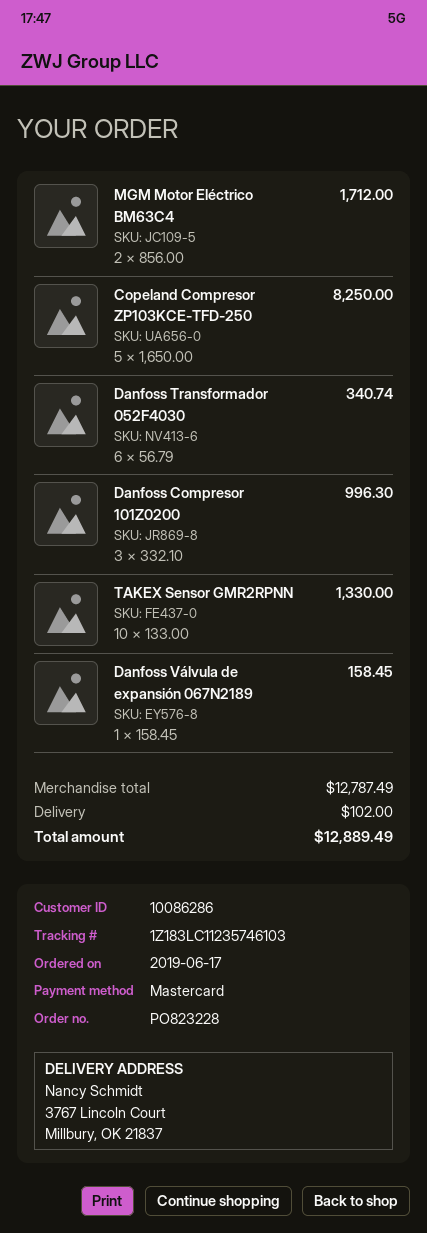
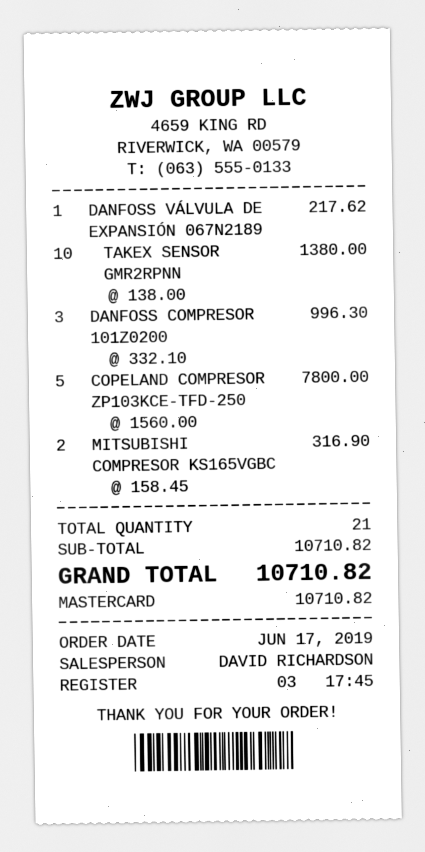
MGM Motor Eléctrico BM63C4: 2 x 856.00 = 1712.00 -> none
Copeland Compresor ZP103KCE-TFD-250: 5 x 1650.00 = 8250.00 -> 5 x 1560.00 = 7800.00
Danfoss Transformador 052F4030: 6 x 56.79 = 340.74 -> none
TAKEX Sensor GMR2RPNN: 10 x 133.00 = 1330.00 -> 10 x 138.00 = 1380.00
Danfoss Válvula de expansión 067N2189: 1 x 158.45 = 158.45 -> 1 x 217.62 = 217.62
MITSUBISHI COMPRESOR KS165VGBC: none -> 2 x 158.45 = 316.90
subtotal: 12787.49 -> 10710.82
shipping: 102.00 -> none
total: 12889.49 -> 10710.82

